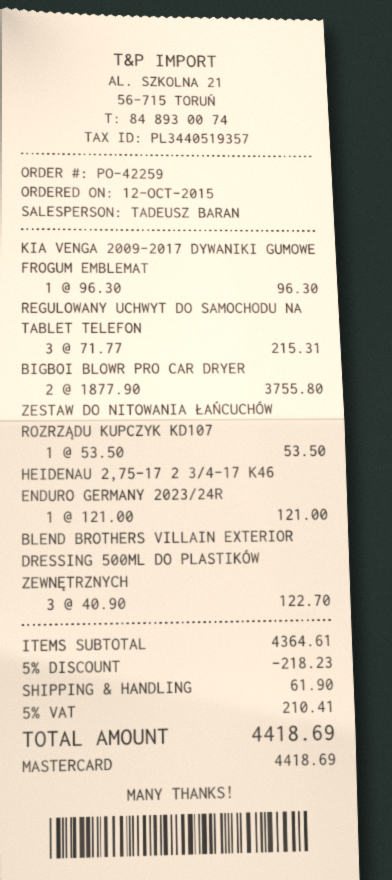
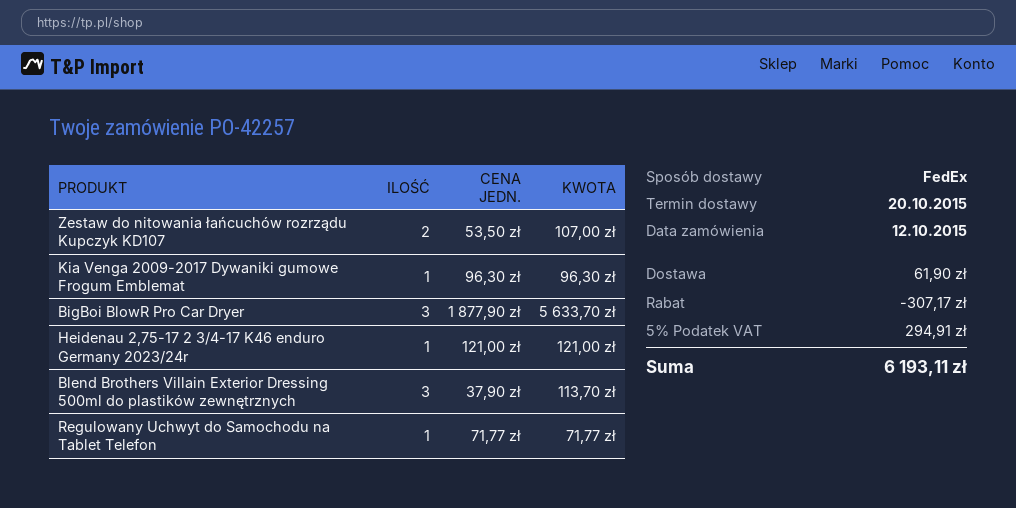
order number: PO-42259 -> PO-42257
REGULOWANY UCHWYT DO SAMOCHODU NA TABLET TELEFON: 3 x 71.77 = 215.31 -> 1 x 71.77 = 71.77
BIGBOI BLOWR PRO CAR DRYER: 2 x 1877.90 = 3755.80 -> 3 x 1877.90 = 5633.70
ZESTAW DO NITOWANIA ŁAŃCUCHÓW ROZRZĄDU KUPCZYK KD107: 1 x 53.50 = 53.50 -> 2 x 53.50 = 107.00
BLEND BROTHERS VILLAIN EXTERIOR DRESSING 500ML DO PLASTIKÓW ZEWNĘTRZNYCH: 3 x 40.90 = 122.70 -> 3 x 37.90 = 113.70
discount: 218.23 -> 307.17
tax: 5% = 210.41 -> 5% = 294.91
total: 4418.69 -> 6193.11

